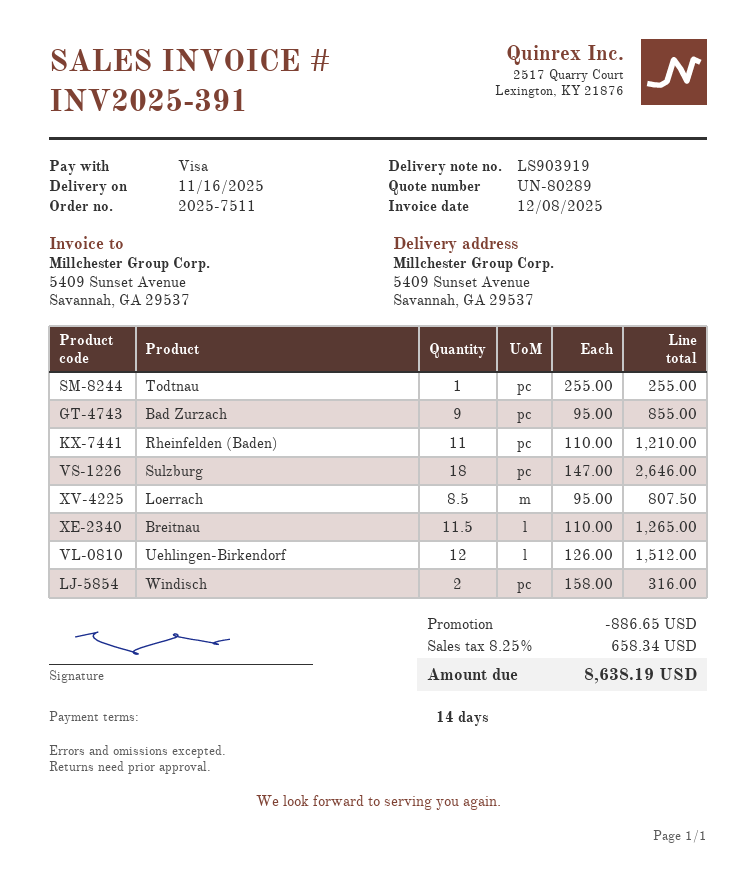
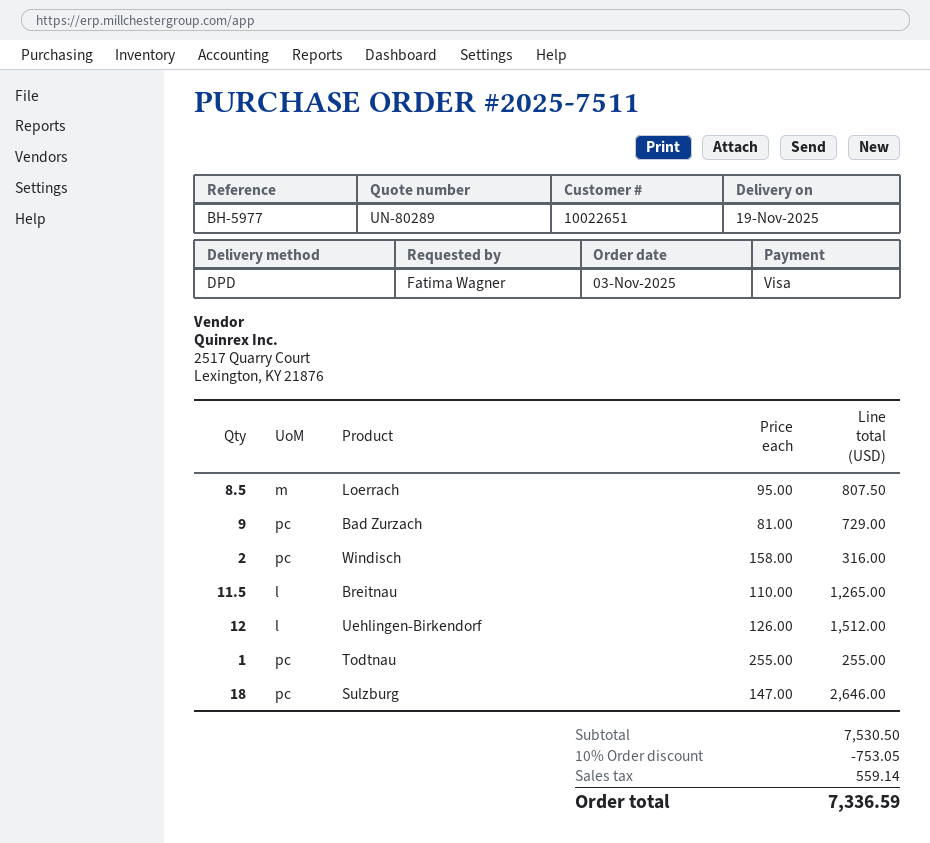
delivery date: 2025-11-16 -> 2025-11-19
Bad Zurzach: 9 x 95.00 = 855.00 -> 9 x 81.00 = 729.00
Rheinfelden (Baden): 11 x 110.00 = 1210.00 -> none
discount: 886.65 -> 753.05
tax: 658.34 -> 559.14
total: 8638.19 -> 7336.59

